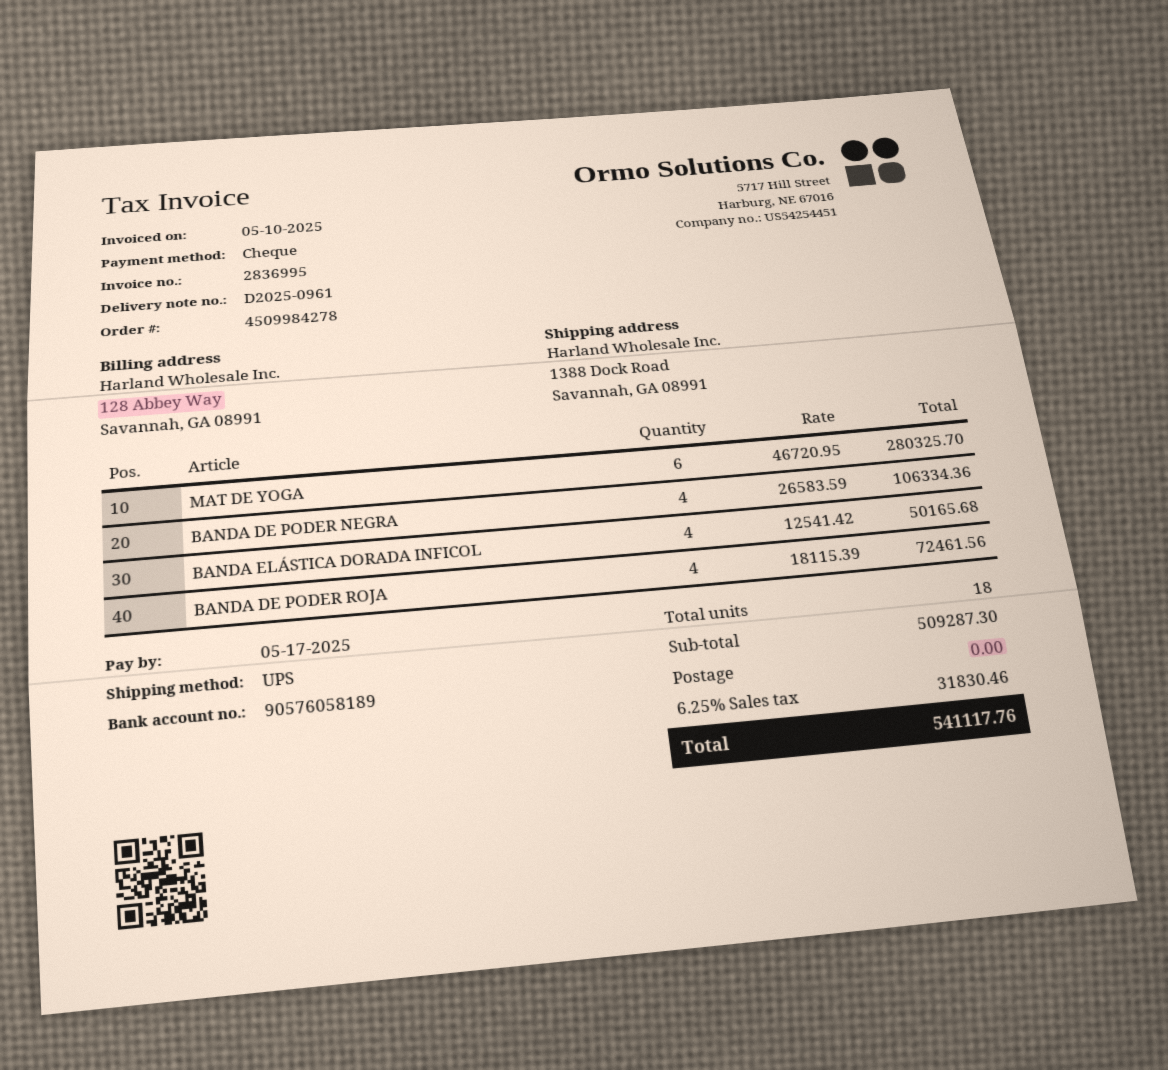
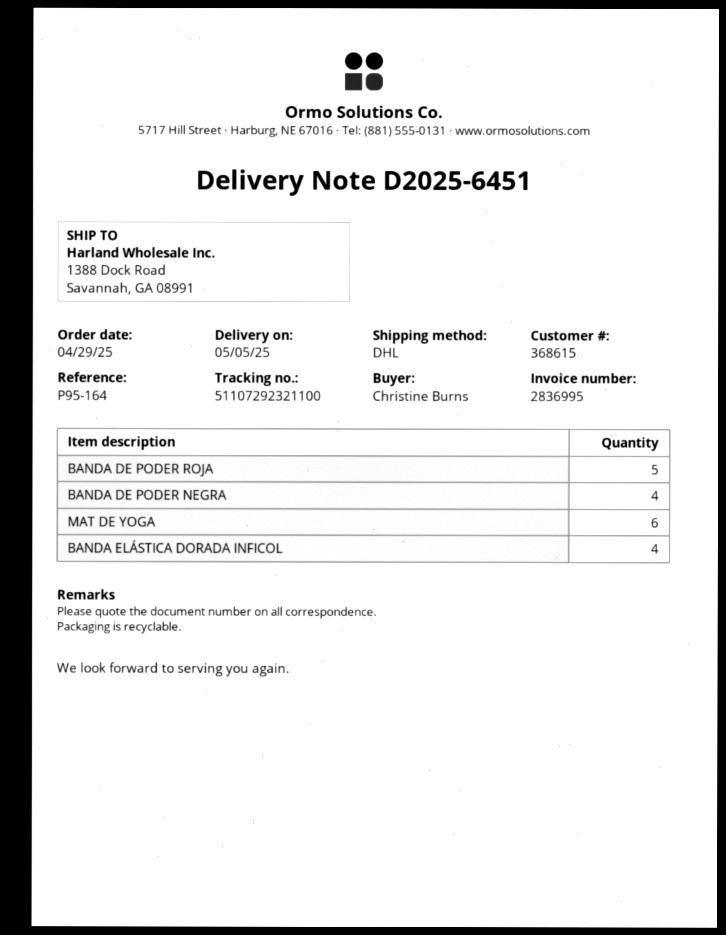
delivery note number: D2025-0961 -> D2025-6451
shipping method: UPS -> DHL
BANDA DE PODER ROJA: 4 -> 5

